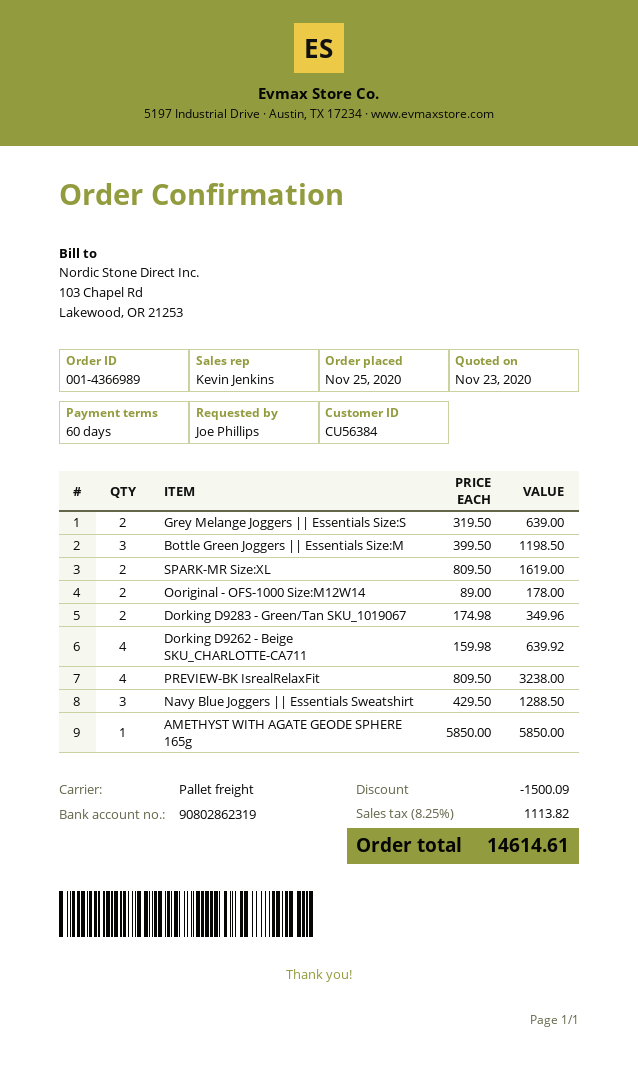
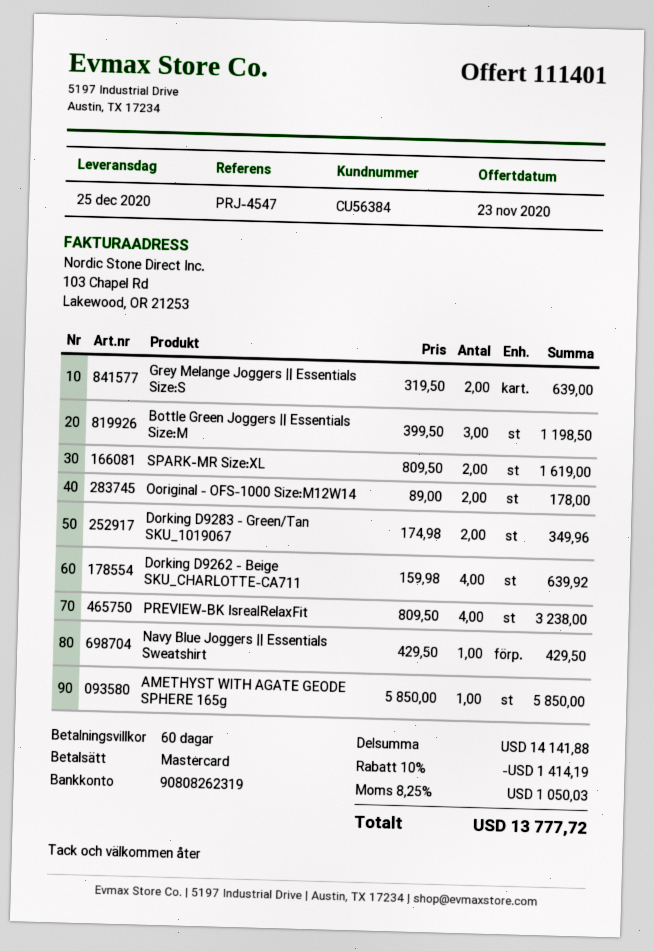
bank account: 90802862319 -> 90808262319
Navy Blue Joggers || Essentials Sweatshirt: 3 x 429.50 = 1288.50 -> 1 x 429.50 = 429.50
discount: 1500.09 -> 1414.19
tax: 8.25% = 1113.82 -> 8.25% = 1050.03
total: 14614.61 -> 13777.72

